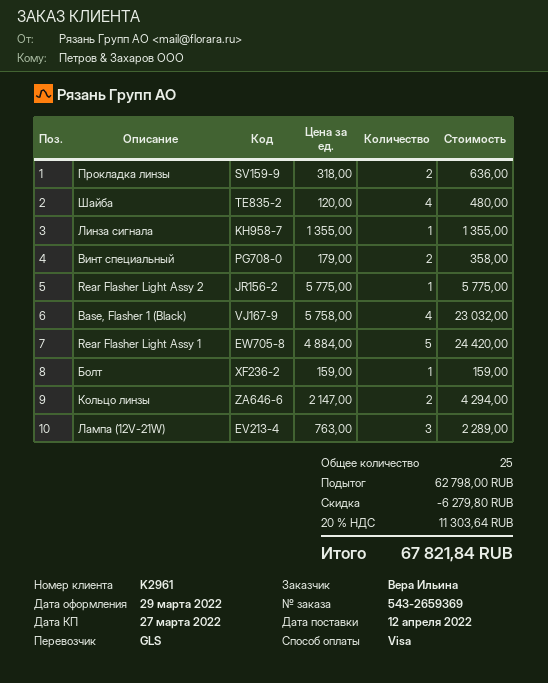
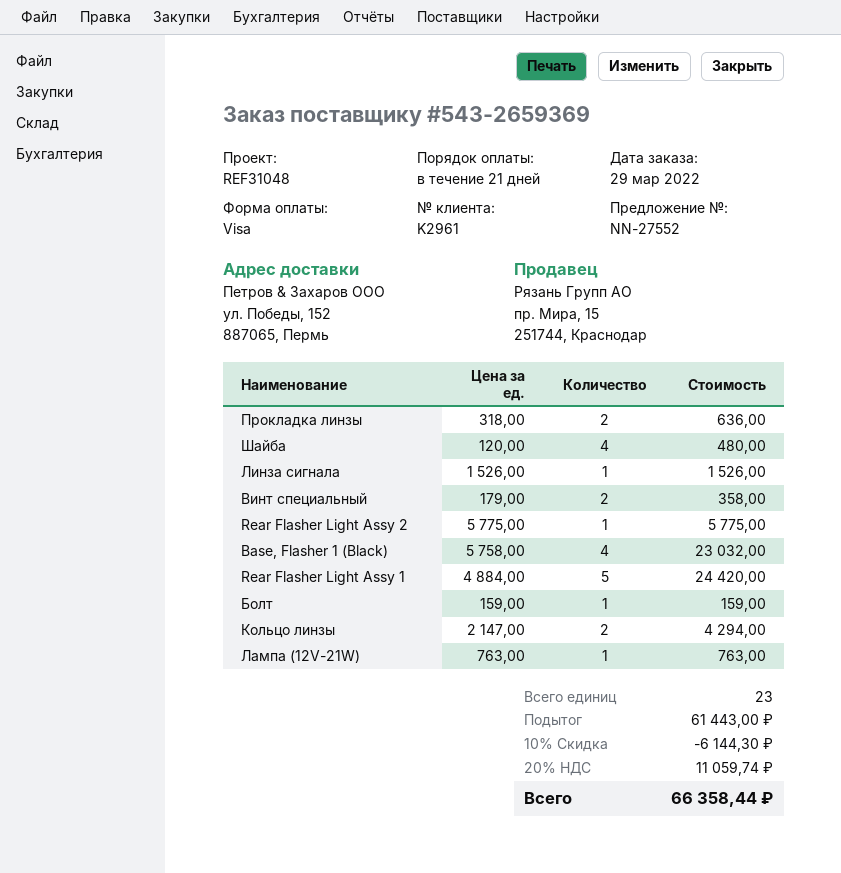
Линза сигнала: 1 x 1355.00 = 1355.00 -> 1 x 1526.00 = 1526.00
Лампа (12V-21W): 3 x 763.00 = 2289.00 -> 1 x 763.00 = 763.00
total quantity: 25 -> 23
subtotal: 62798.00 -> 61443.00
discount: 6279.80 -> 6144.30
tax: 20% = 11303.64 -> 20% = 11059.74
total: 67821.84 -> 66358.44

